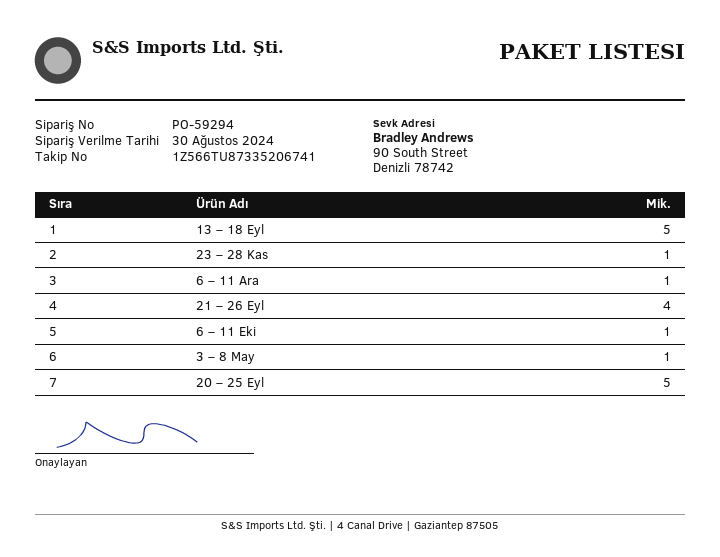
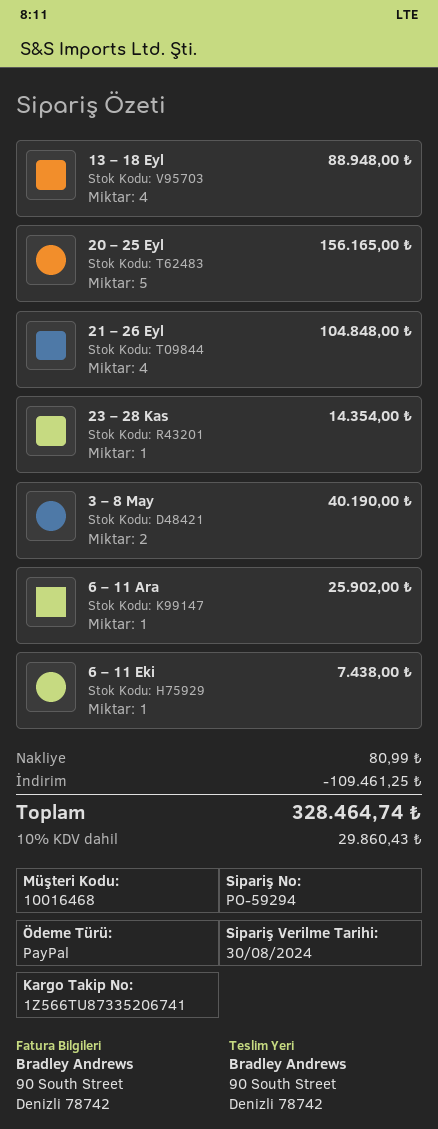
13 – 18 Eyl: 5 -> 4
3 – 8 May: 1 -> 2

